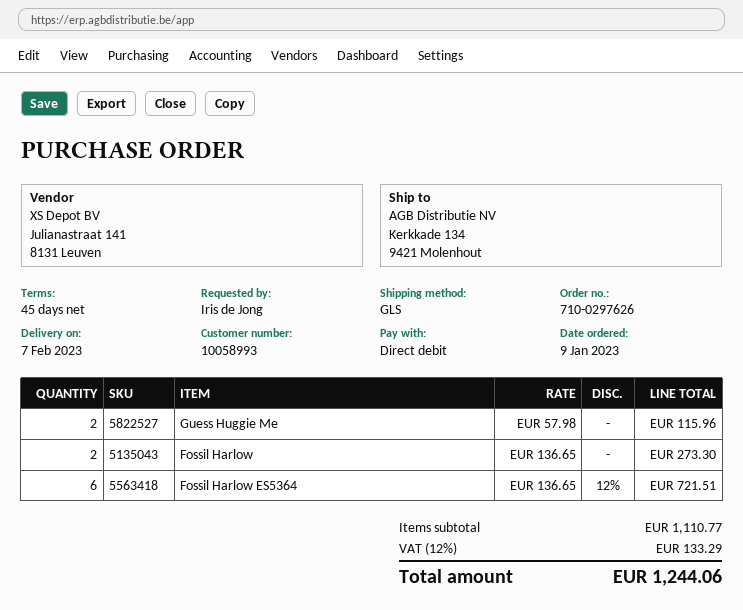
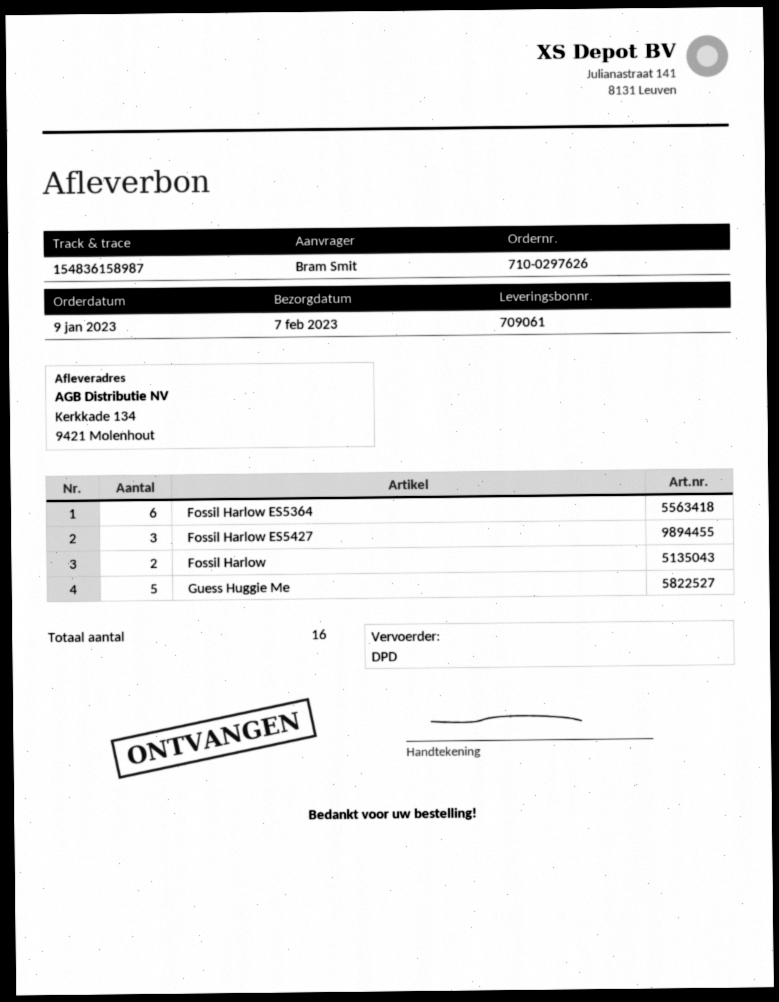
ordered by: Iris de Jong -> Bram Smit
shipping method: GLS -> DPD
Guess Huggie Me: 2 -> 5
Fossil Harlow ES5427: none -> 3

